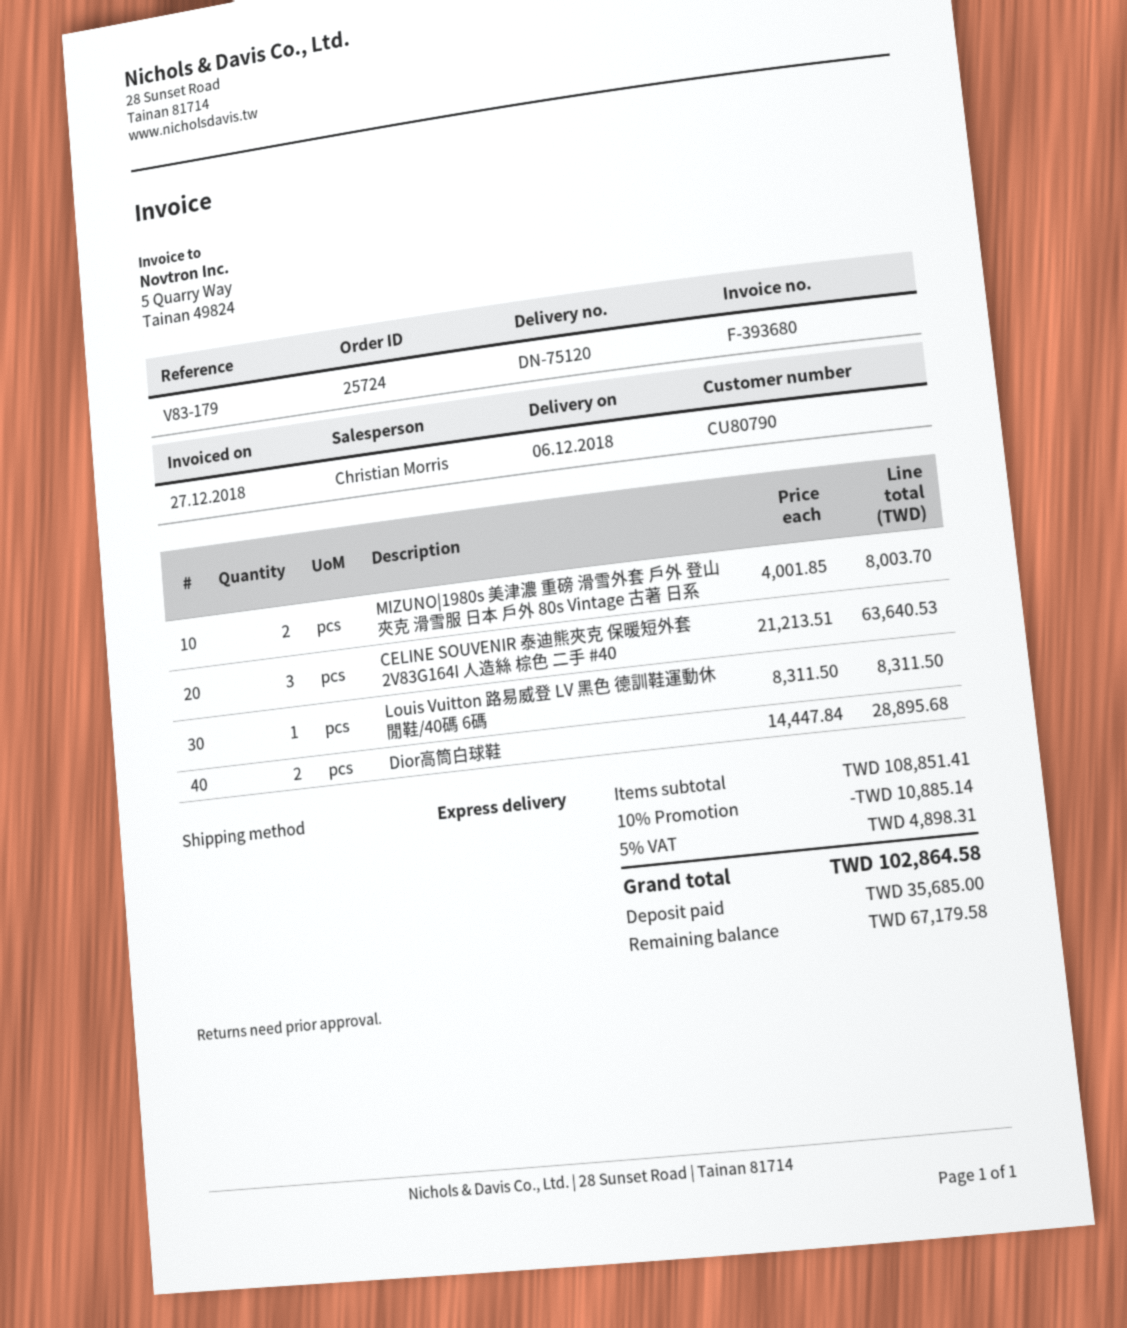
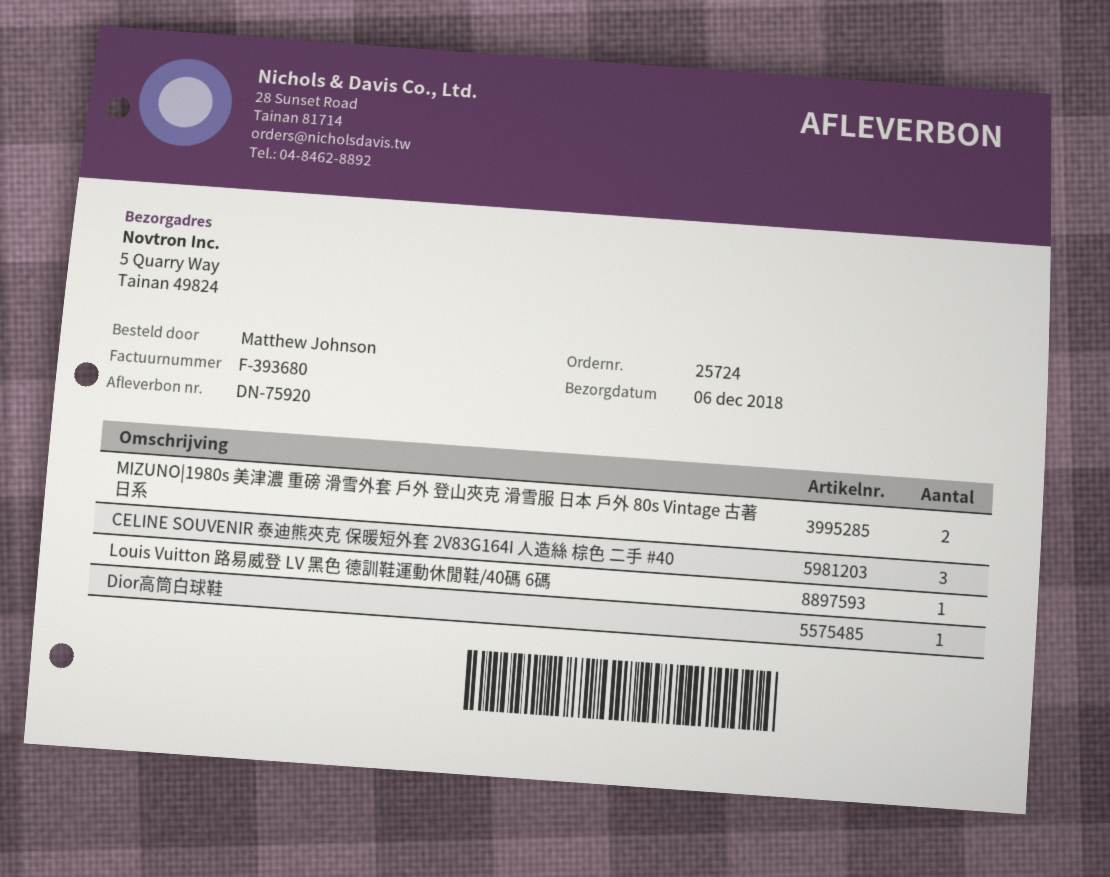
delivery note number: DN-75120 -> DN-75920
Dior高筒白球鞋: 2 -> 1

